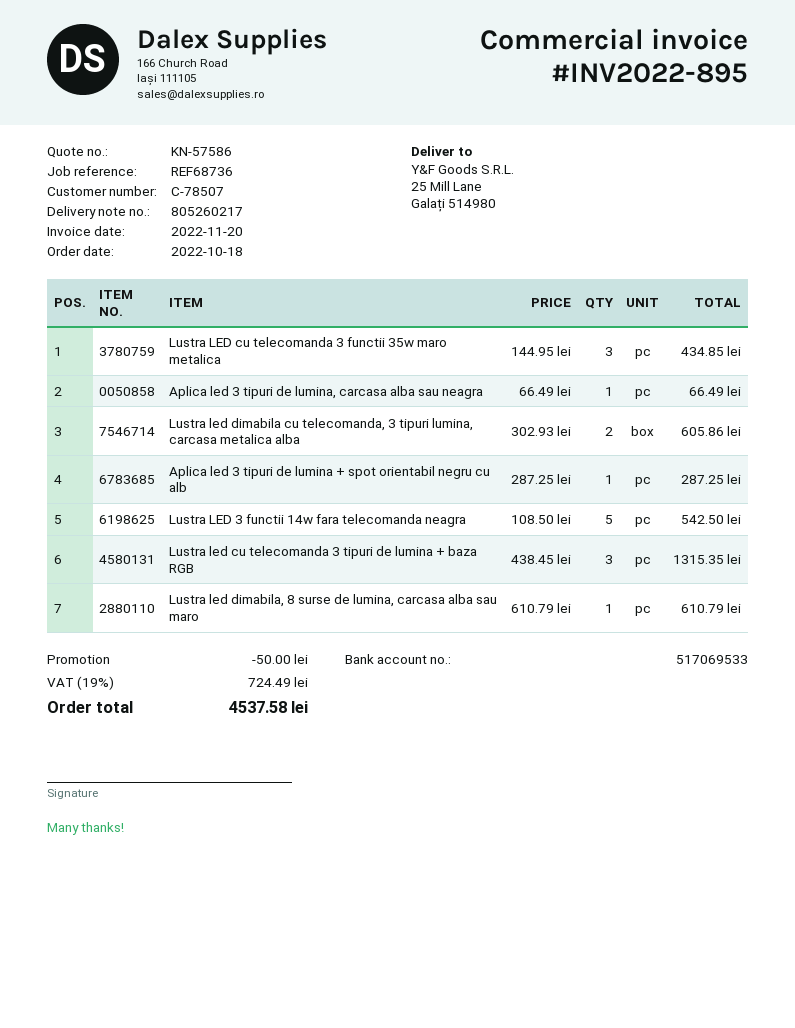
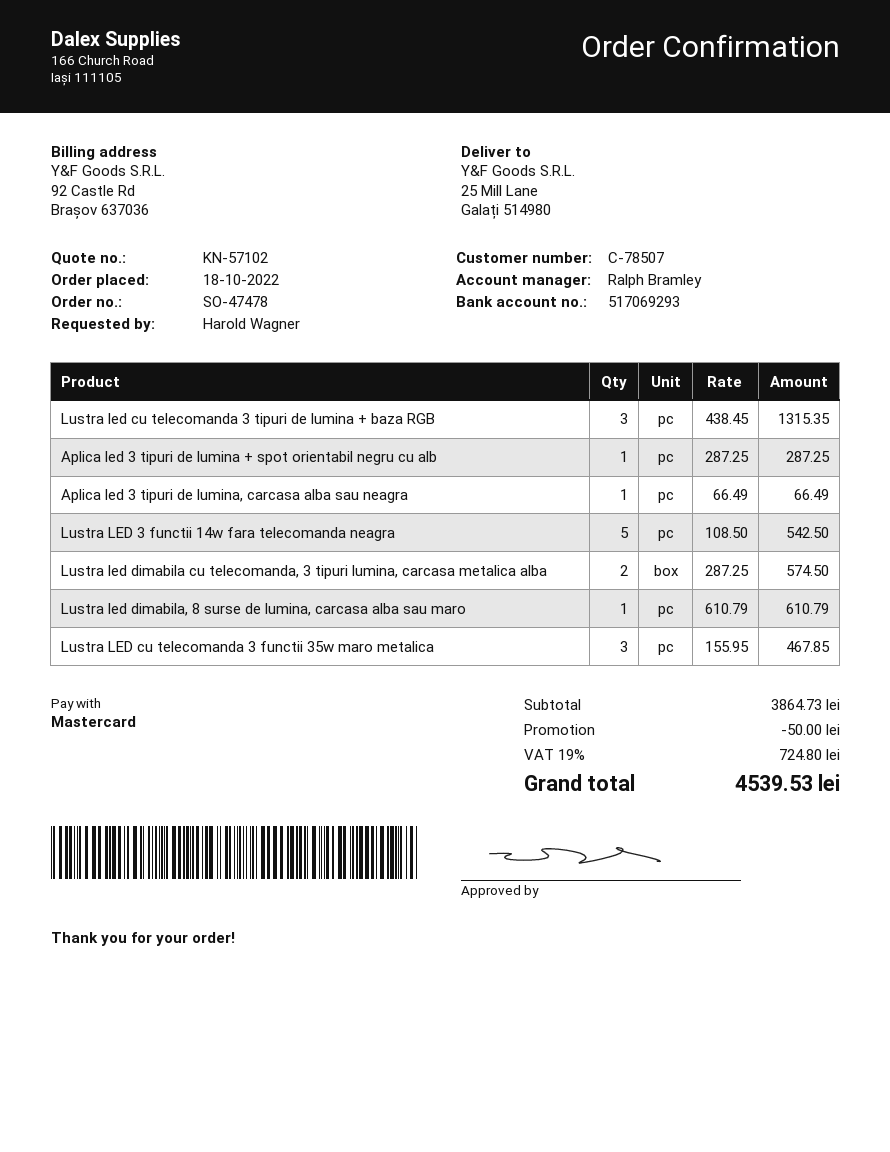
quote number: KN-57586 -> KN-57102
bank account: 517069533 -> 517069293
Lustra LED cu telecomanda 3 functii 35w maro metalica: 3 x 144.95 = 434.85 -> 3 x 155.95 = 467.85
Lustra led dimabila cu telecomanda, 3 tipuri lumina, carcasa metalica alba: 2 x 302.93 = 605.86 -> 2 x 287.25 = 574.50
tax: 19% = 724.49 -> 19% = 724.80
total: 4537.58 -> 4539.53

